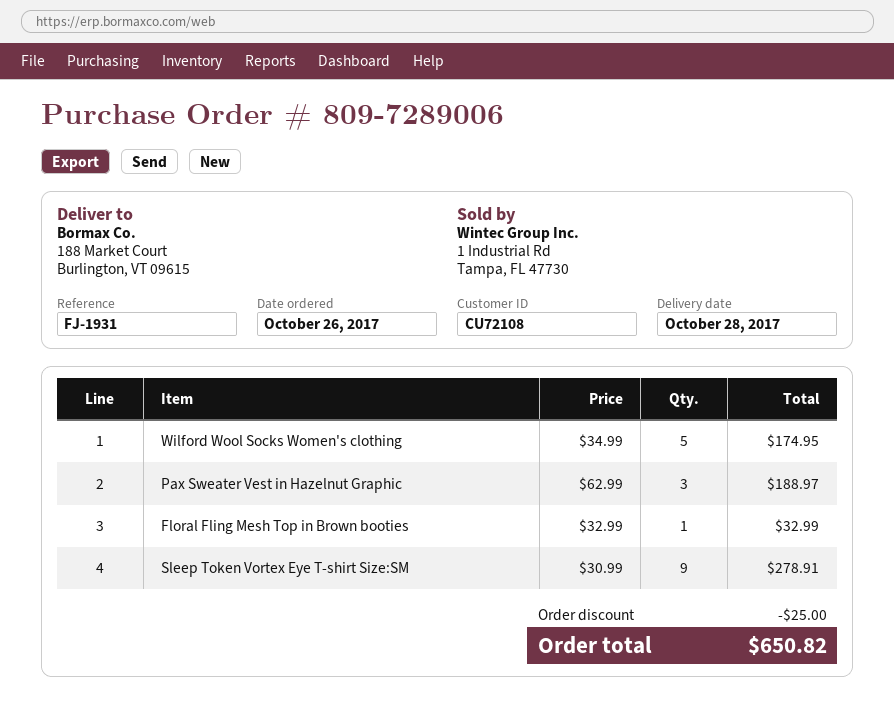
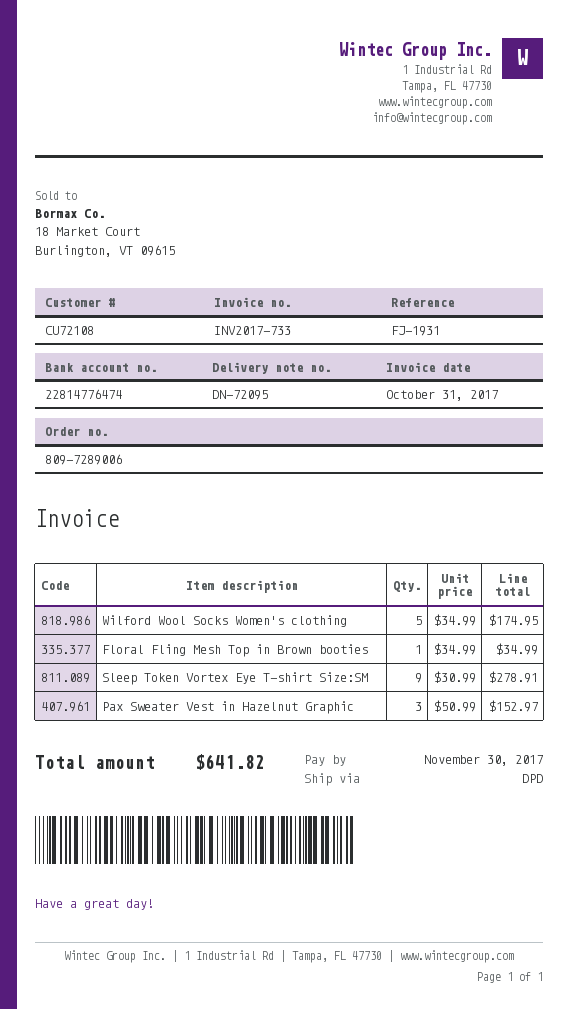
Pax Sweater Vest in Hazelnut Graphic: 3 x 62.99 = 188.97 -> 3 x 50.99 = 152.97
Floral Fling Mesh Top in Brown booties: 1 x 32.99 = 32.99 -> 1 x 34.99 = 34.99
discount: 25.00 -> none
total: 650.82 -> 641.82

